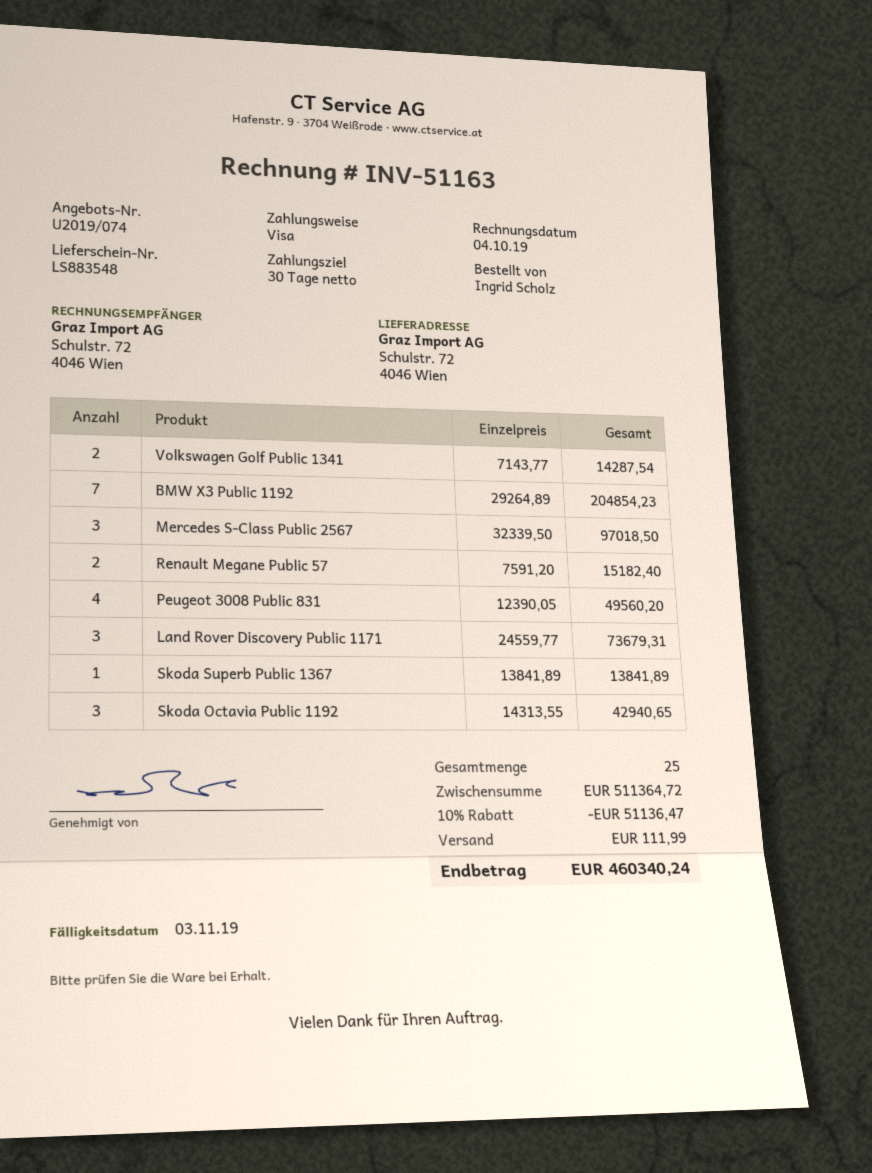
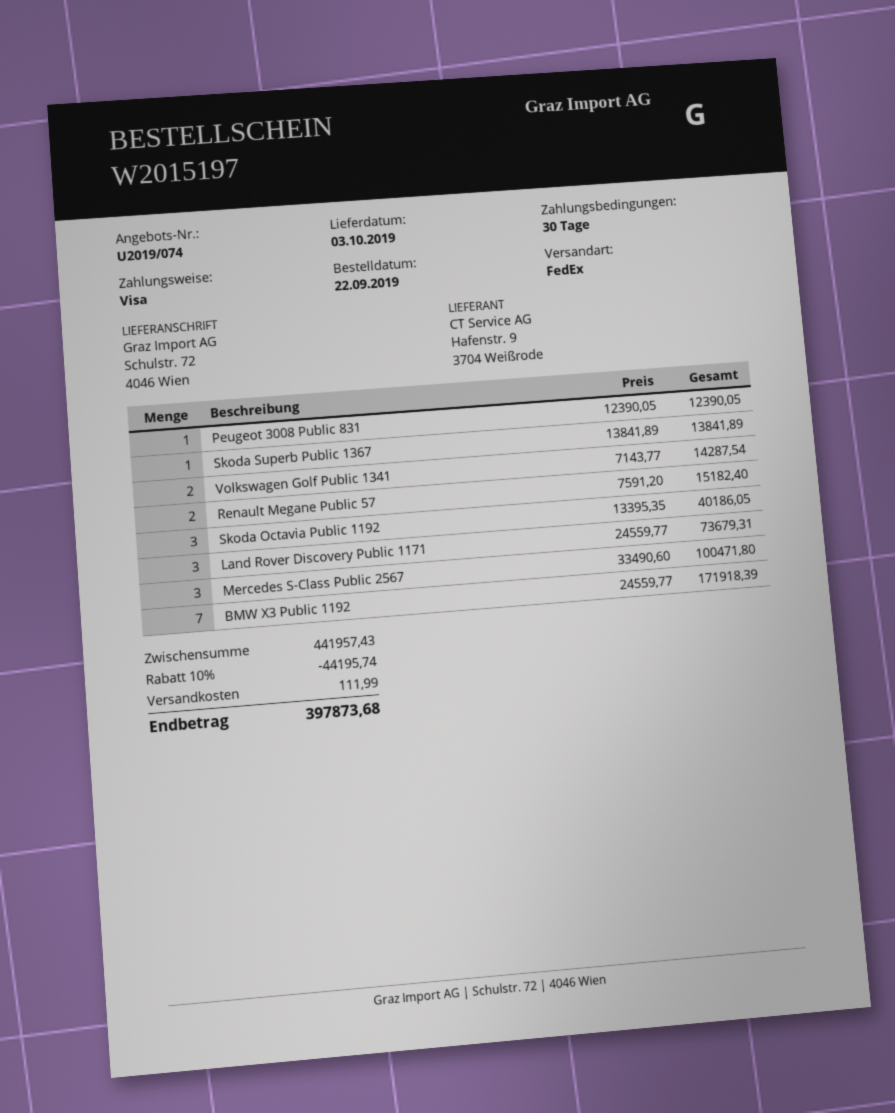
BMW X3 Public 1192: 7 x 29264.89 = 204854.23 -> 7 x 24559.77 = 171918.39
Mercedes S-Class Public 2567: 3 x 32339.50 = 97018.50 -> 3 x 33490.60 = 100471.80
Peugeot 3008 Public 831: 4 x 12390.05 = 49560.20 -> 1 x 12390.05 = 12390.05
Skoda Octavia Public 1192: 3 x 14313.55 = 42940.65 -> 3 x 13395.35 = 40186.05
subtotal: 511364.72 -> 441957.43
discount: 10% = 51136.47 -> 10% = 44195.74
total: 460340.24 -> 397873.68

